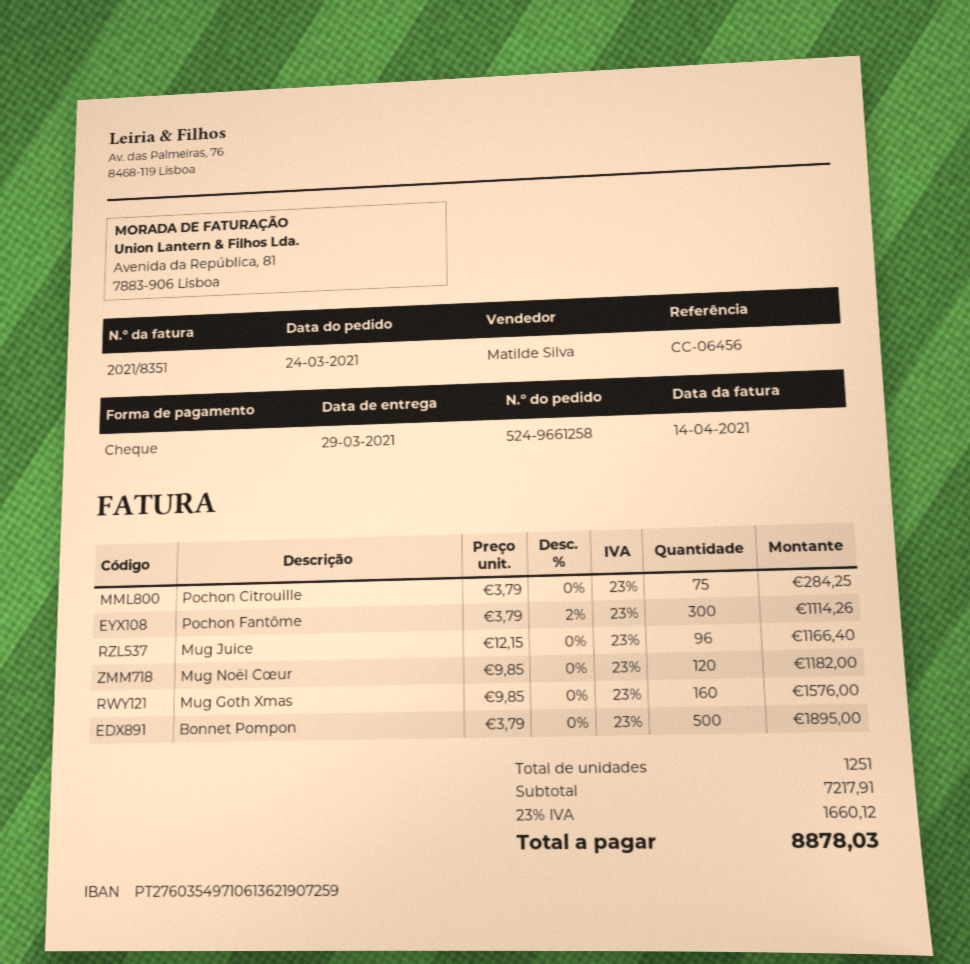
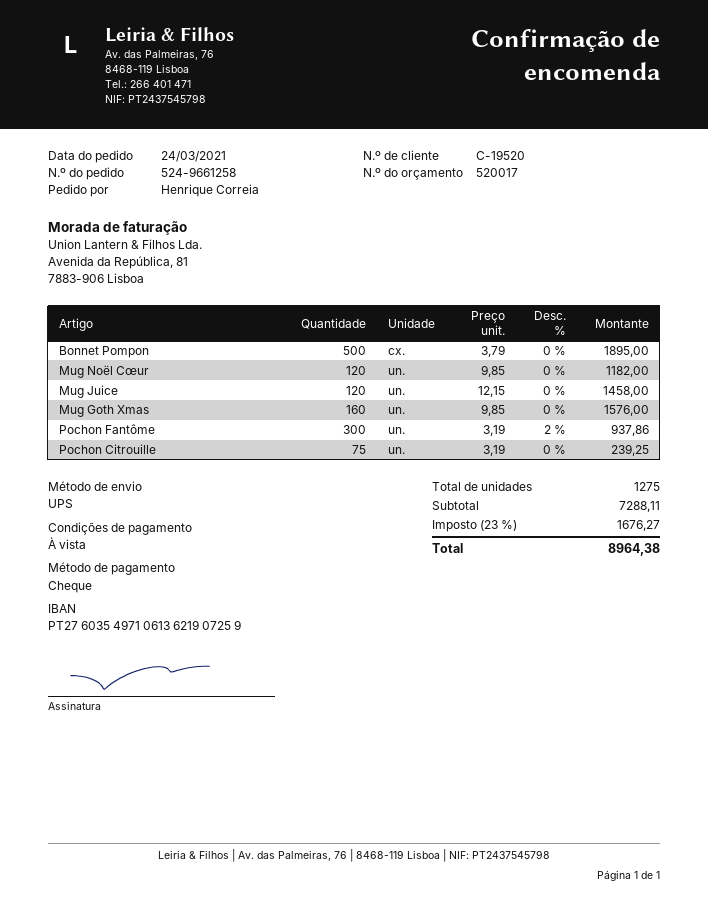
Pochon Citrouille: 75 x 3.79 = 284.25 -> 75 x 3.19 = 239.25
Pochon Fantôme: 300 x 3.79 - 2% = 1114.26 -> 300 x 3.19 - 2% = 937.86
Mug Juice: 96 x 12.15 = 1166.40 -> 120 x 12.15 = 1458.00
total quantity: 1251 -> 1275
subtotal: 7217.91 -> 7288.11
tax: 23% = 1660.12 -> 23% = 1676.27
total: 8878.03 -> 8964.38

